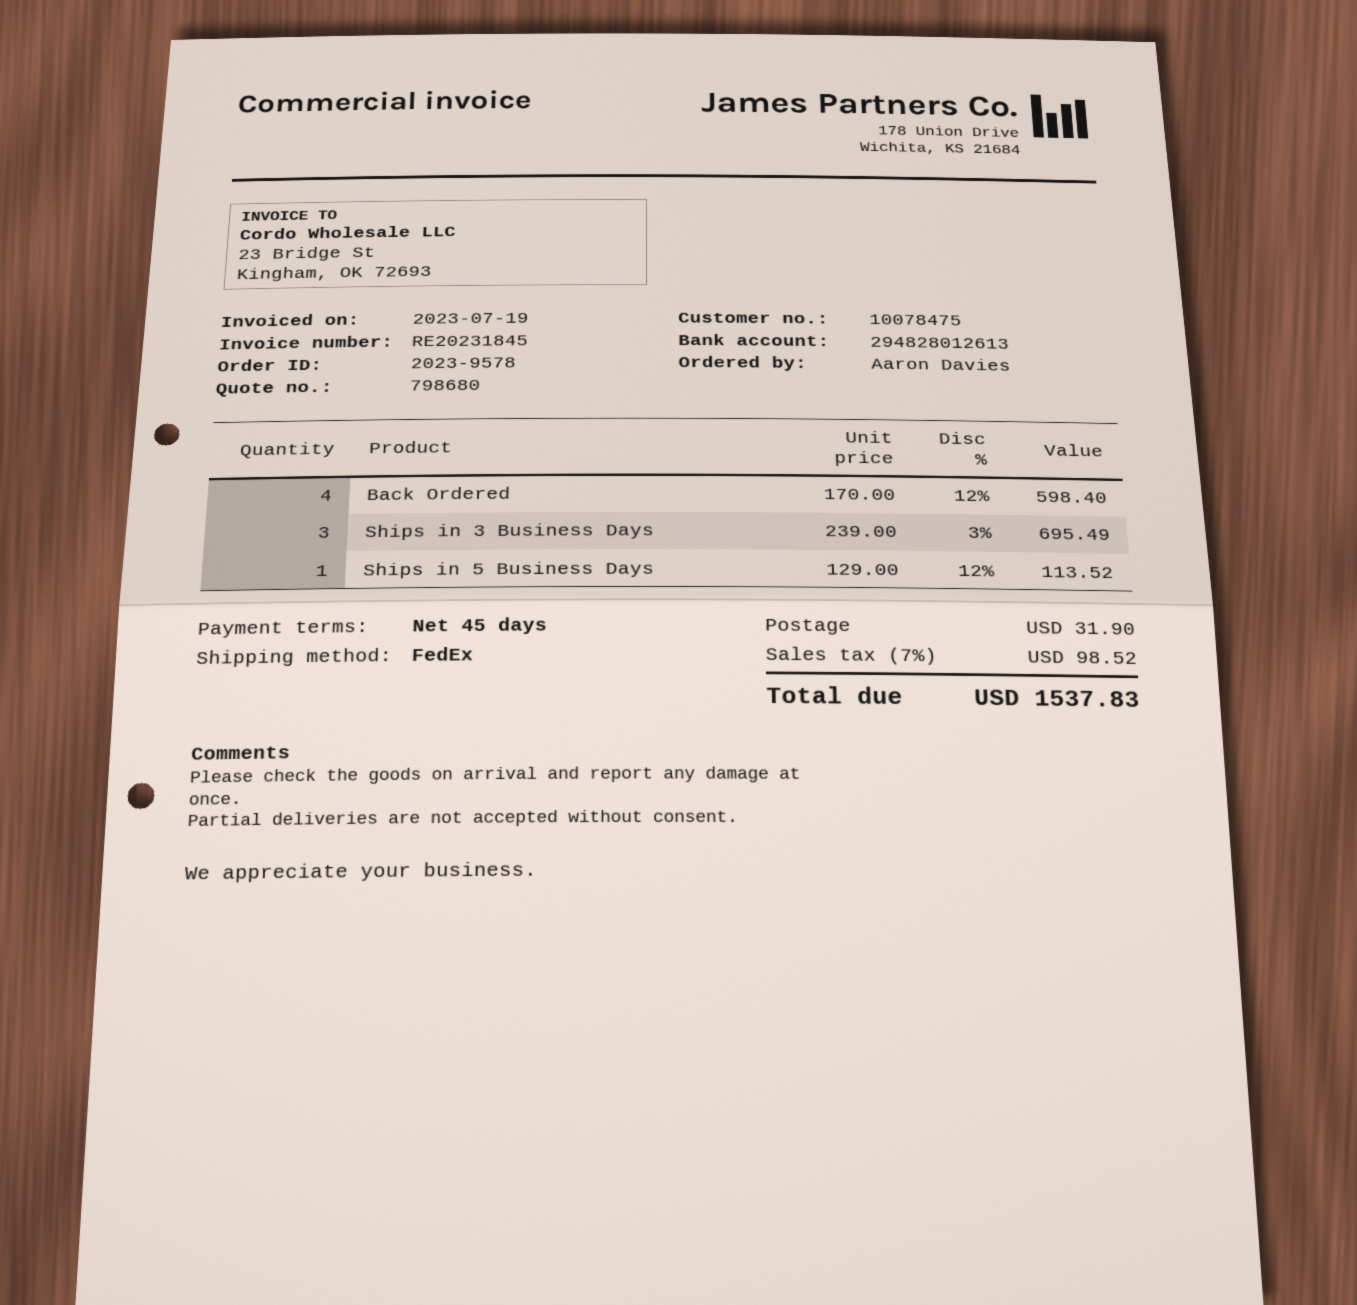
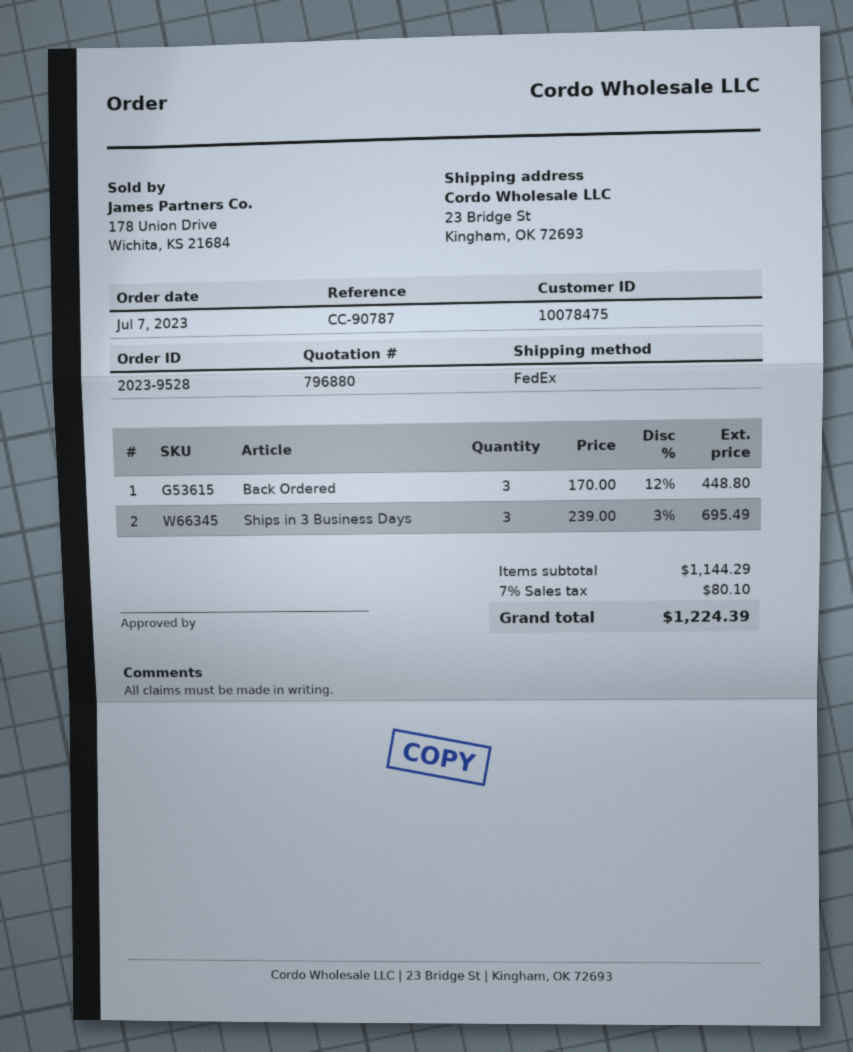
quote number: 798680 -> 796880
order number: 2023-9578 -> 2023-9528
Back Ordered: 4 x 170.00 - 12% = 598.40 -> 3 x 170.00 - 12% = 448.80
Ships in 5 Business Days: 1 x 129.00 - 12% = 113.52 -> none
shipping: 31.90 -> none
tax: 7% = 98.52 -> 7% = 80.10
total: 1537.83 -> 1224.39

